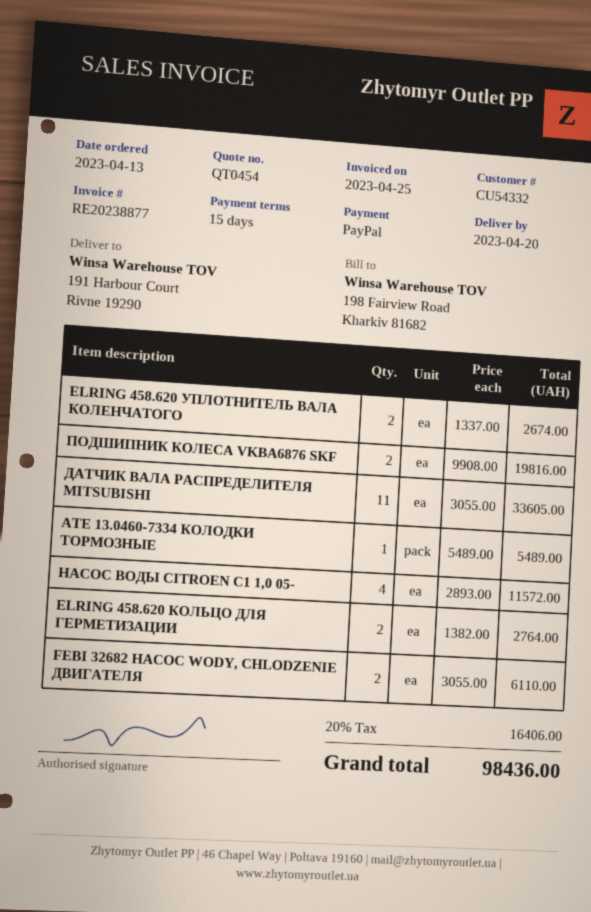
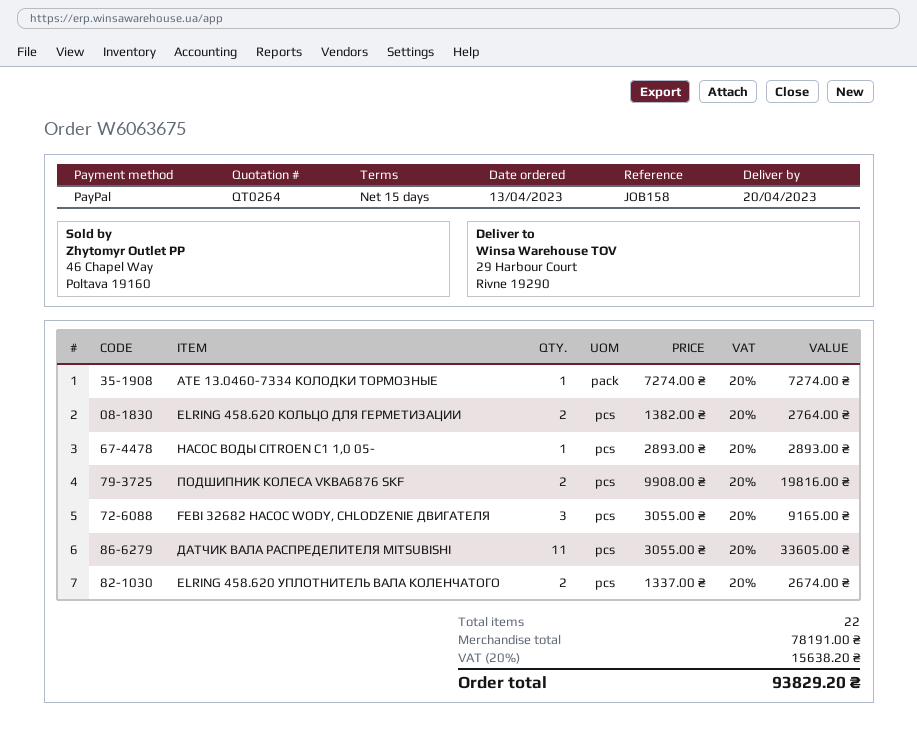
quote number: QT0454 -> QT0264
ship to: 191 Harbour Court, Rivne 19290 -> 29 Harbour Court, Rivne 19290
ATE 13.0460-7334 КОЛОДКИ ТОРМОЗНЫЕ: 1 x 5489.00 = 5489.00 -> 1 x 7274.00 = 7274.00
НАСОС ВОДЫ CITROEN C1 1,0 05-: 4 x 2893.00 = 11572.00 -> 1 x 2893.00 = 2893.00
FEBI 32682 НАСОС WODY, CHLODZENIE ДВИГАТЕЛЯ: 2 x 3055.00 = 6110.00 -> 3 x 3055.00 = 9165.00
tax: 20% = 16406.00 -> 20% = 15638.20
total: 98436.00 -> 93829.20

